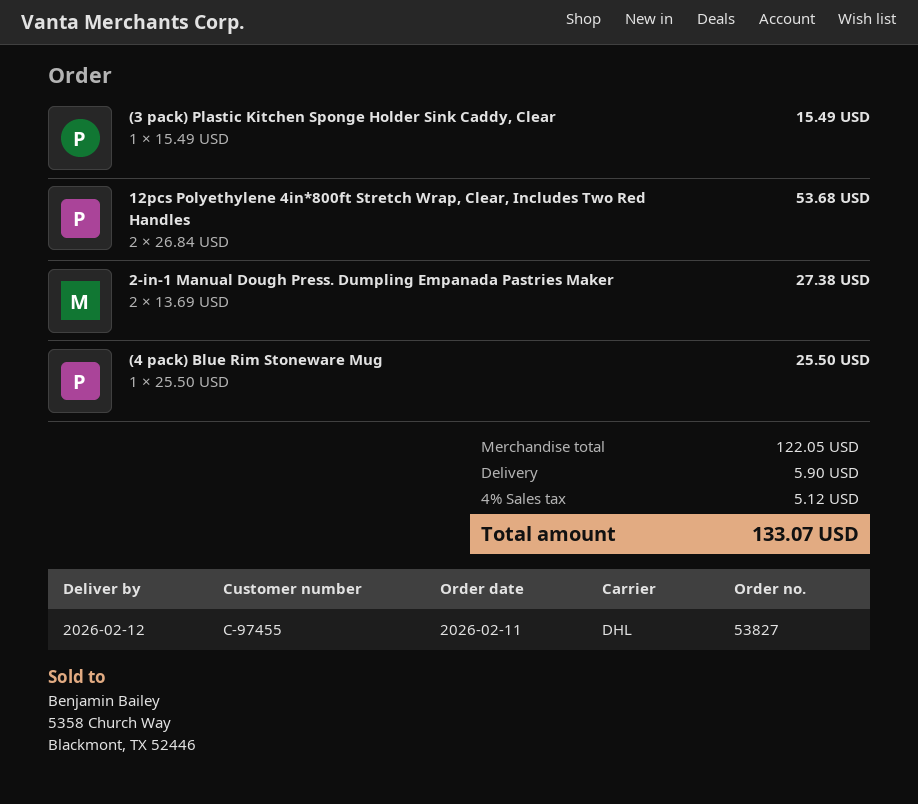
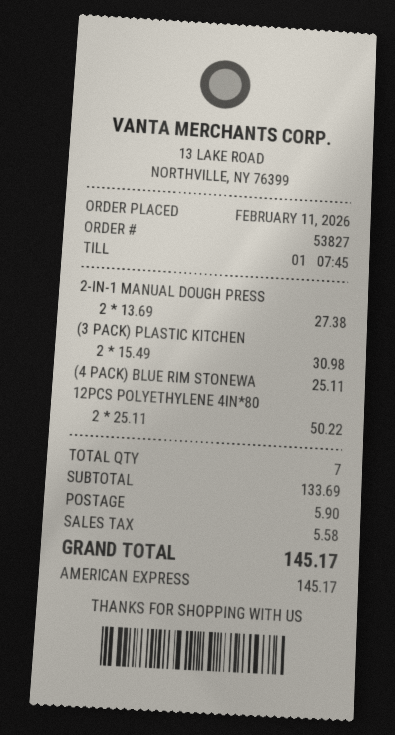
(3 pack) Plastic Kitchen Sponge Holder Sink Caddy, Clear: 1 x 15.49 = 15.49 -> 2 x 15.49 = 30.98
12pcs Polyethylene 4in*800ft Stretch Wrap, Clear, Includes Two Red Handles: 2 x 26.84 = 53.68 -> 2 x 25.11 = 50.22
(4 pack) Blue Rim Stoneware Mug: 1 x 25.50 = 25.50 -> 1 x 25.11 = 25.11
subtotal: 122.05 -> 133.69
tax: 5.12 -> 5.58
total: 133.07 -> 145.17

